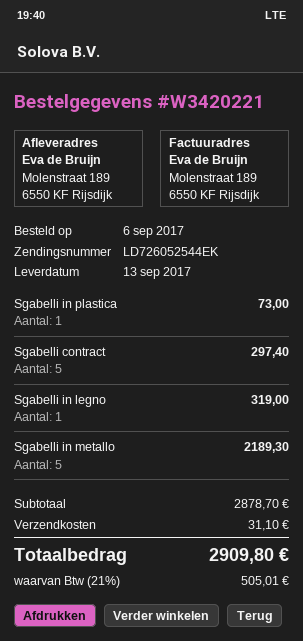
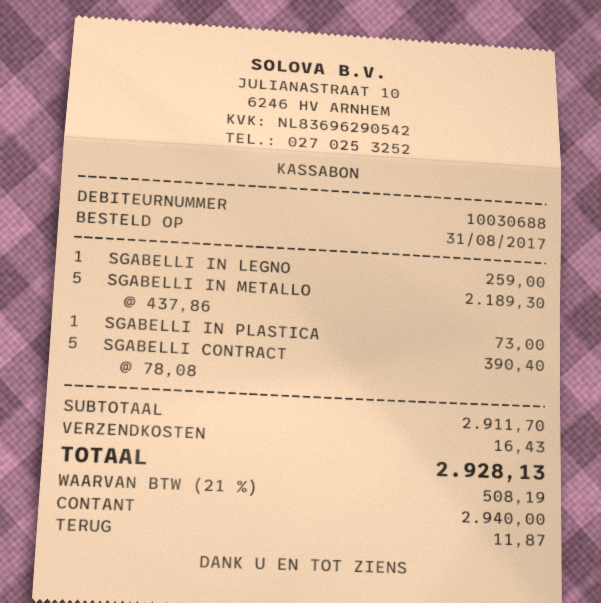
order date: 2017-09-06 -> 2017-08-31
Sgabelli contract: 5 for 297.40 -> 5 for 390.40
Sgabelli in legno: 1 for 319.00 -> 1 for 259.00
subtotal: 2878.70 -> 2911.70
shipping: 31.10 -> 16.43
tax: 21% = 505.01 -> 21% = 508.19
total: 2909.80 -> 2928.13

